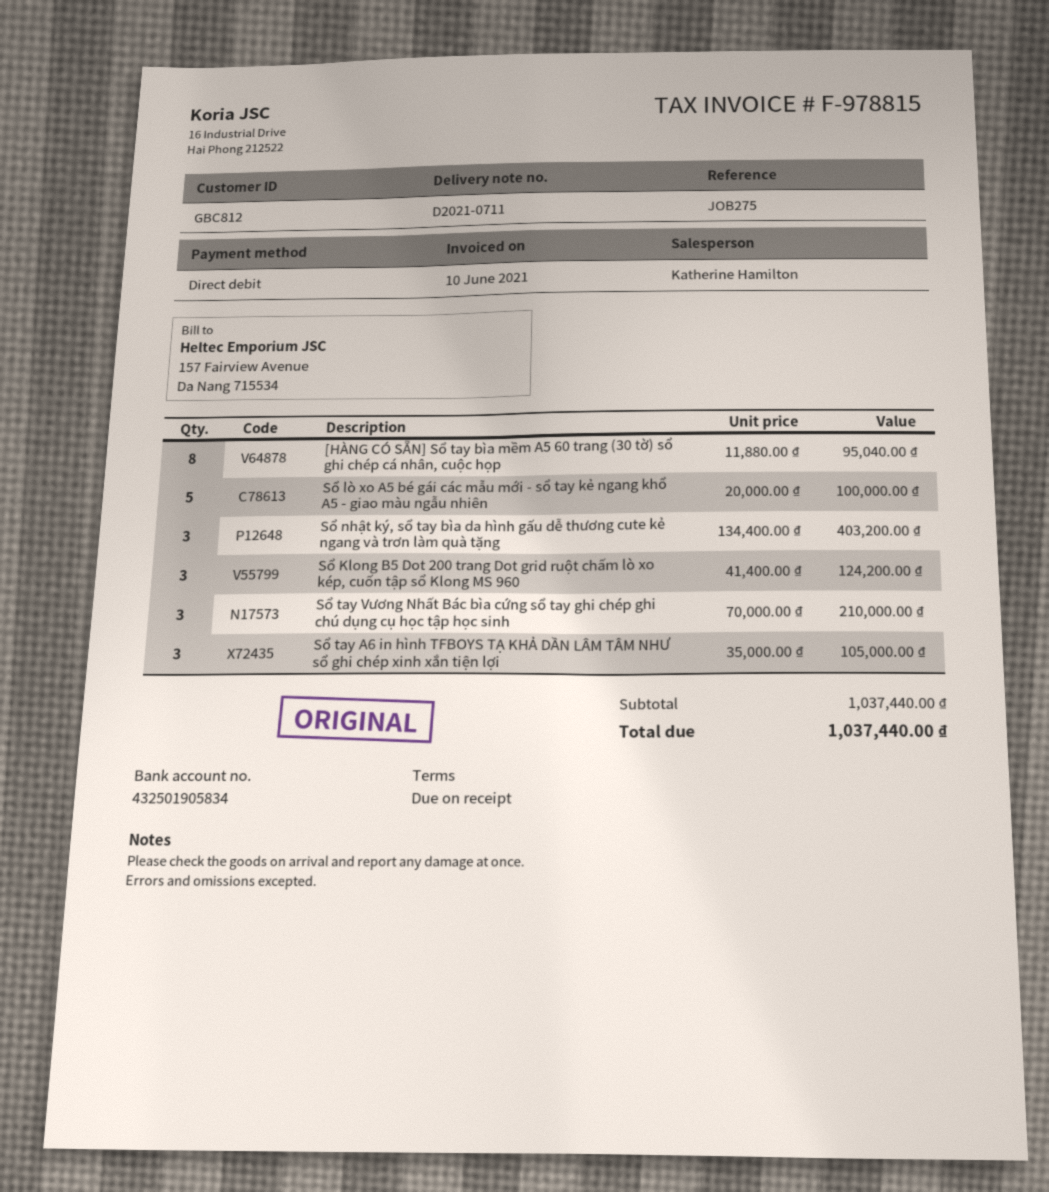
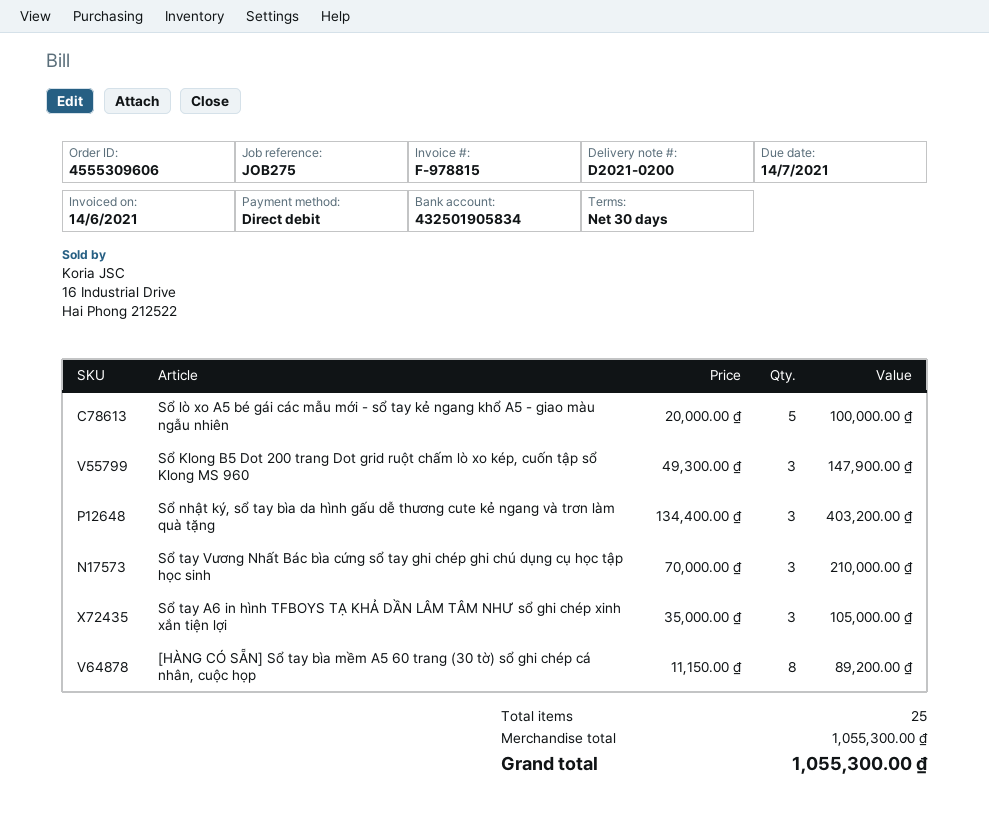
delivery note number: D2021-0711 -> D2021-0200
invoice date: 2021-06-10 -> 2021-06-14
payment terms: on receipt -> 30 days
[HÀNG CÓ SẴN] Sổ tay bìa mềm A5 60 trang (30 tờ) sổ ghi chép cá nhân, cuộc họp: 8 x 11880.00 = 95040.00 -> 8 x 11150.00 = 89200.00
Sổ Klong B5 Dot 200 trang Dot grid ruột chấm lò xo kép, cuốn tập sổ Klong MS 960: 3 x 41400.00 = 124200.00 -> 3 x 49300.00 = 147900.00
subtotal: 1037440.00 -> 1055300.00
total: 1037440.00 -> 1055300.00

